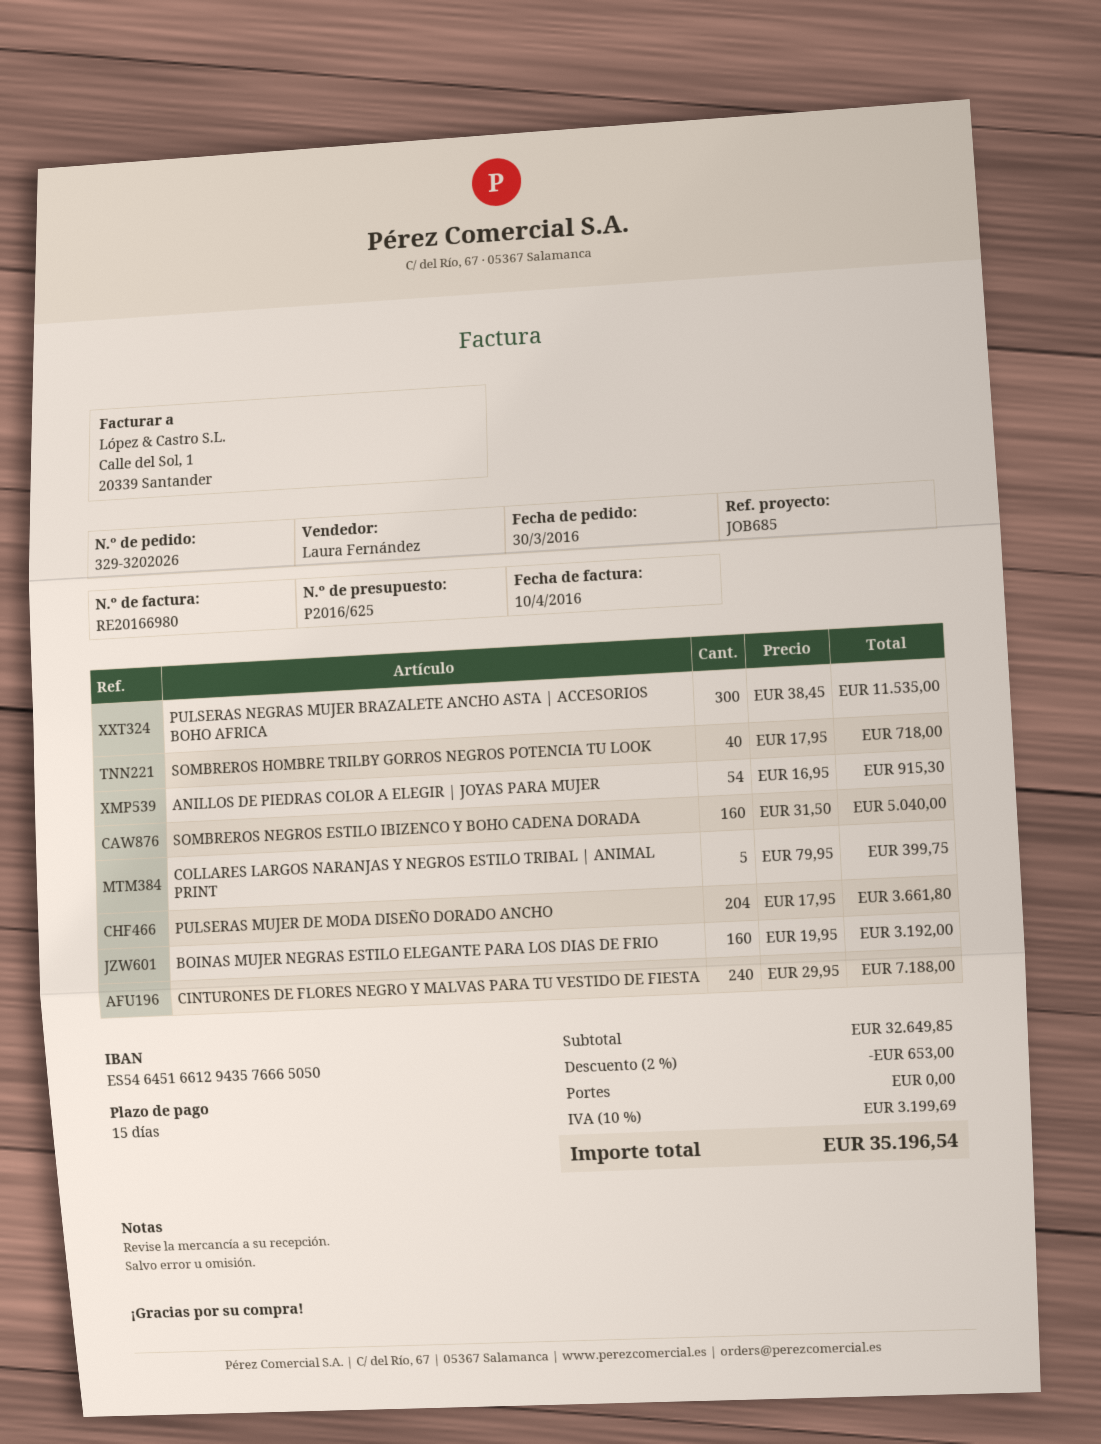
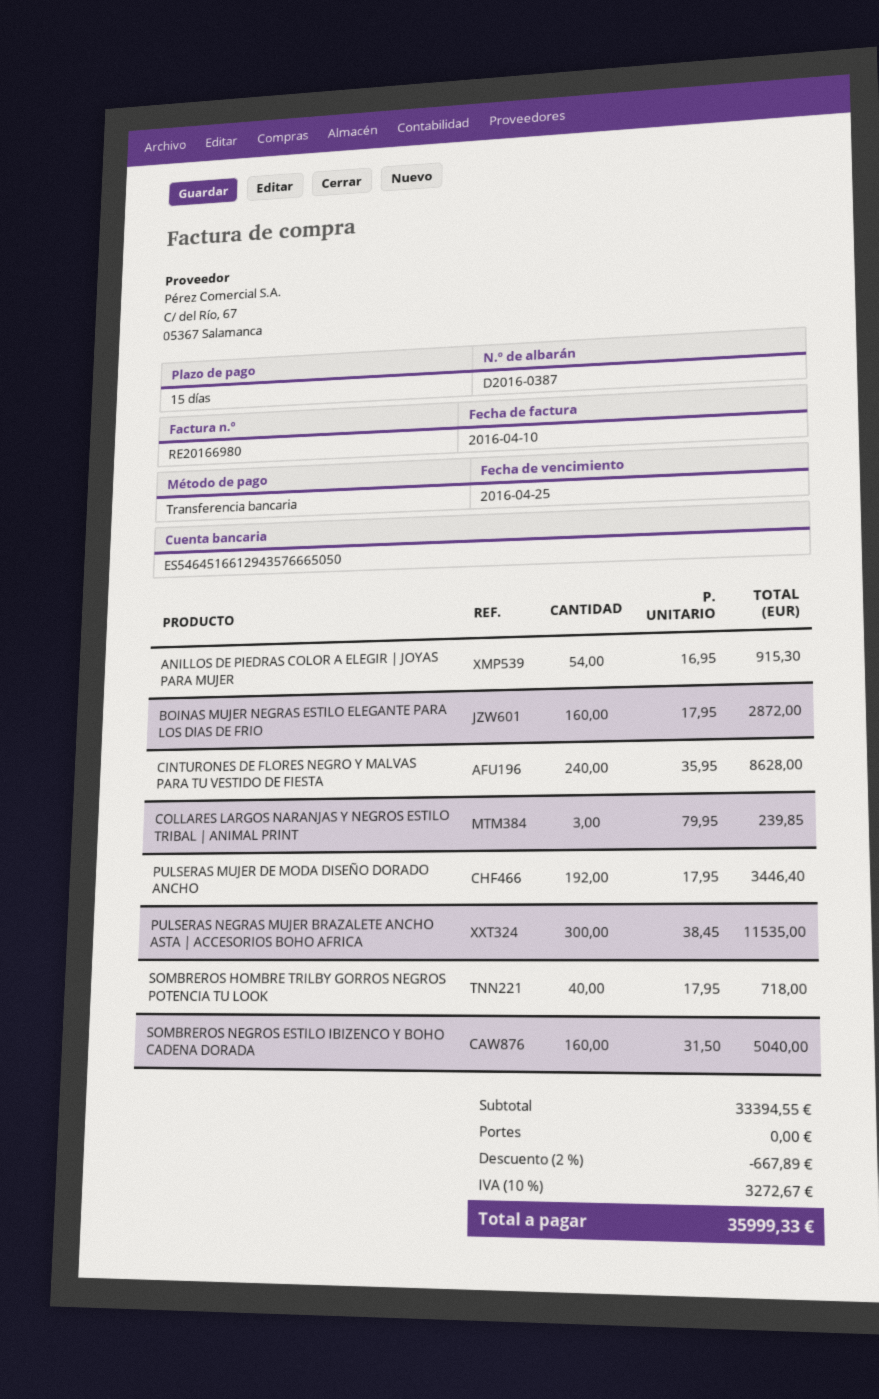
COLLARES LARGOS NARANJAS Y NEGROS ESTILO TRIBAL | ANIMAL PRINT: 5 x 79.95 = 399.75 -> 3 x 79.95 = 239.85
PULSERAS MUJER DE MODA DISEÑO DORADO ANCHO: 204 x 17.95 = 3661.80 -> 192 x 17.95 = 3446.40
BOINAS MUJER NEGRAS ESTILO ELEGANTE PARA LOS DIAS DE FRIO: 160 x 19.95 = 3192.00 -> 160 x 17.95 = 2872.00
CINTURONES DE FLORES NEGRO Y MALVAS PARA TU VESTIDO DE FIESTA: 240 x 29.95 = 7188.00 -> 240 x 35.95 = 8628.00
subtotal: 32649.85 -> 33394.55
discount: 2% = 653.00 -> 2% = 667.89
tax: 10% = 3199.69 -> 10% = 3272.67
total: 35196.54 -> 35999.33

